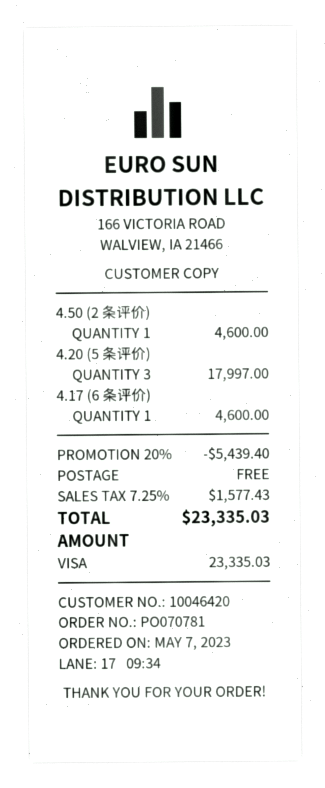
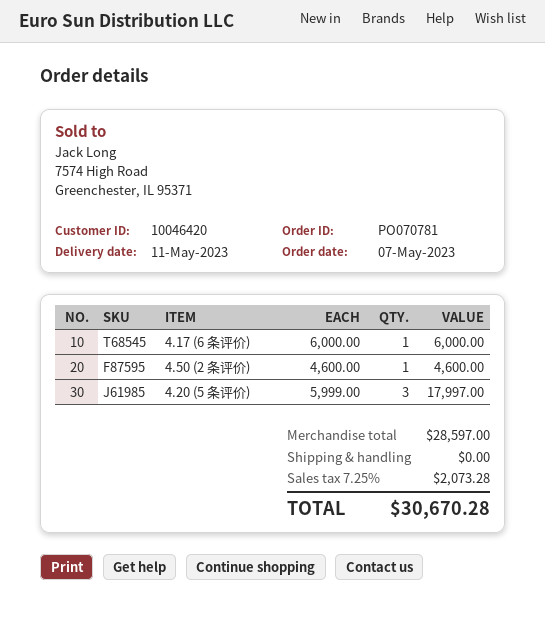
4.17 (6 条评价): 1 for 4600.00 -> 1 for 6000.00
discount: 20% = 5439.40 -> none
tax: 7.25% = 1577.43 -> 7.25% = 2073.28
total: 23335.03 -> 30670.28

